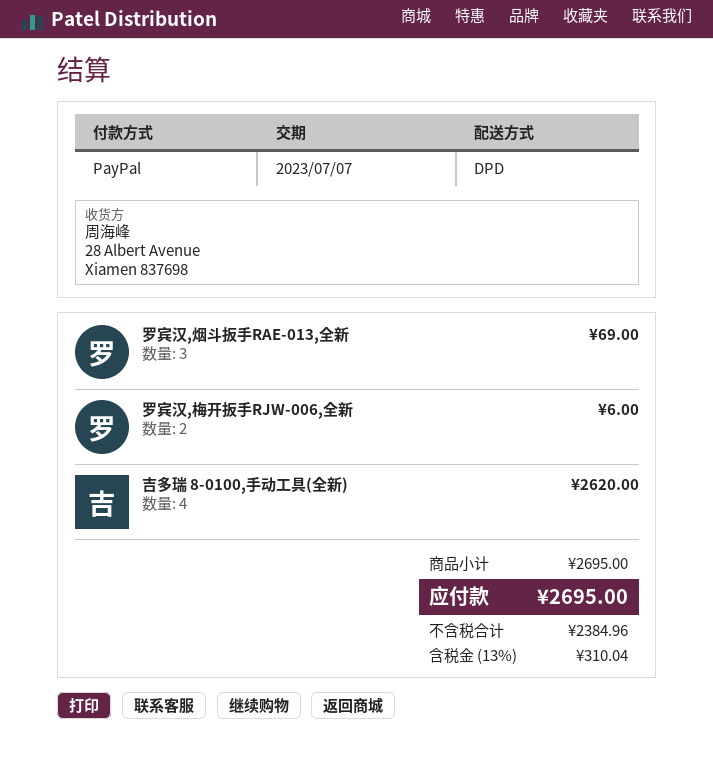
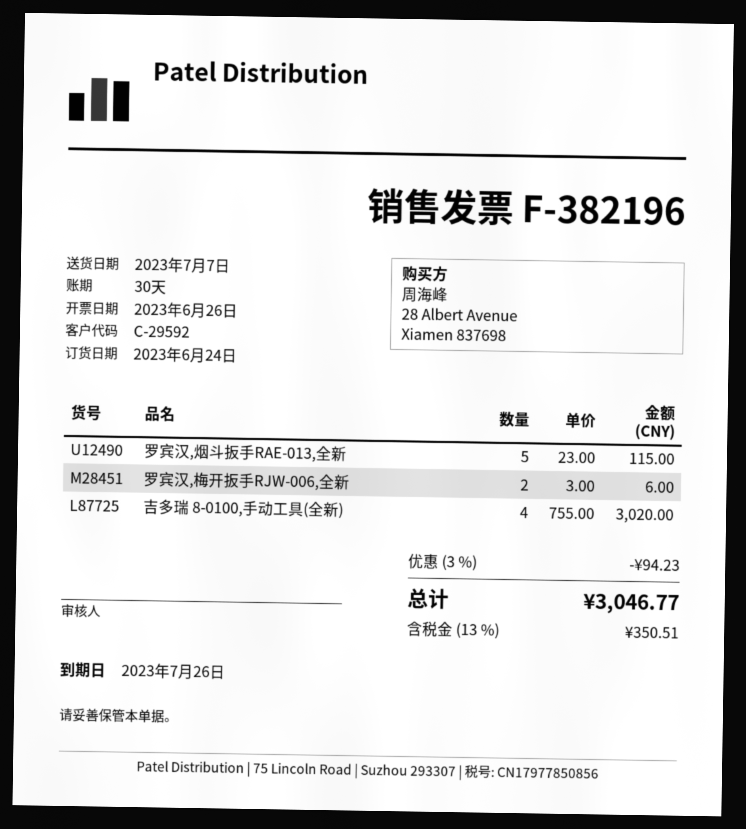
罗宾汉,烟斗扳手RAE-013,全新: 3 for 69.00 -> 5 for 115.00
吉多瑞 8-0100,手动工具(全新): 4 for 2620.00 -> 4 for 3020.00
discount: none -> 3% = 94.23
tax: 13% = 310.04 -> 13% = 350.51
total: 2695.00 -> 3046.77

